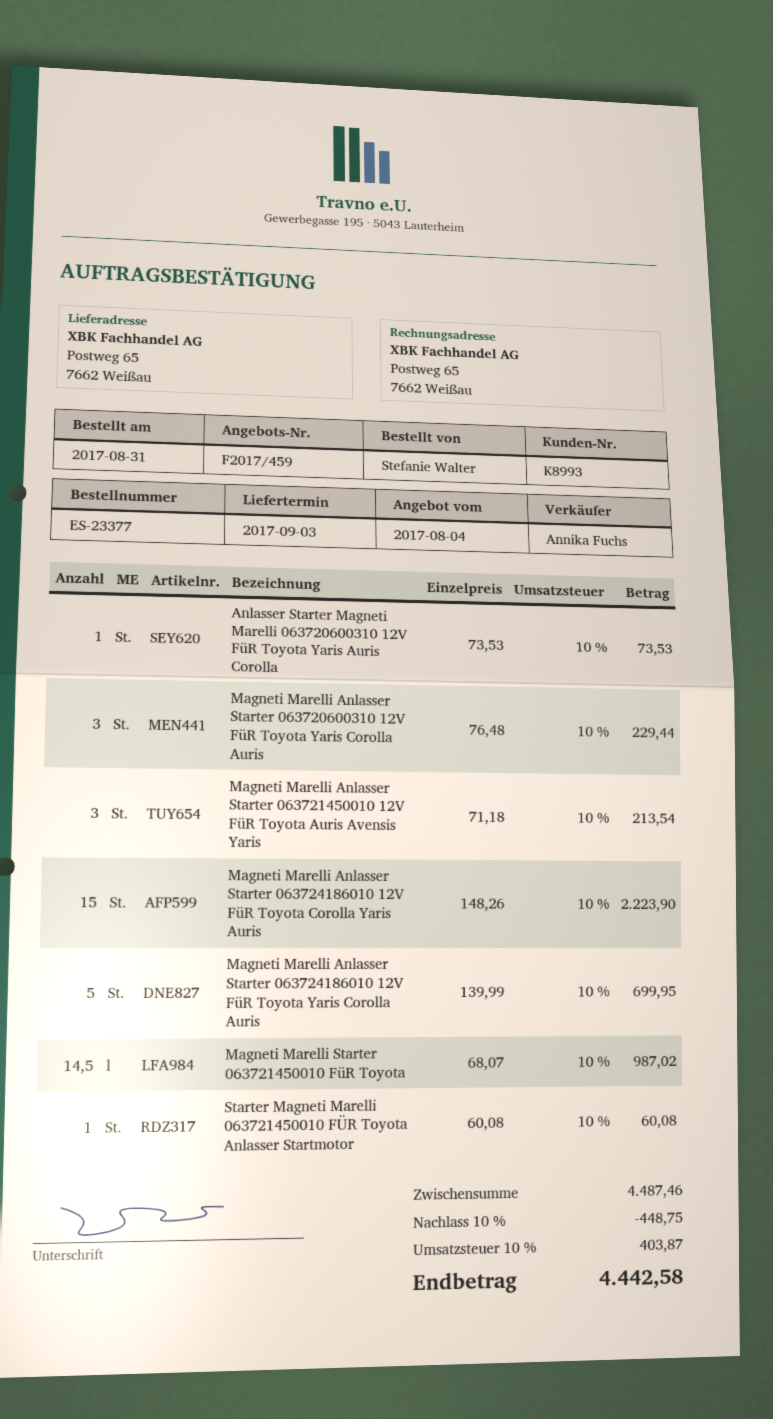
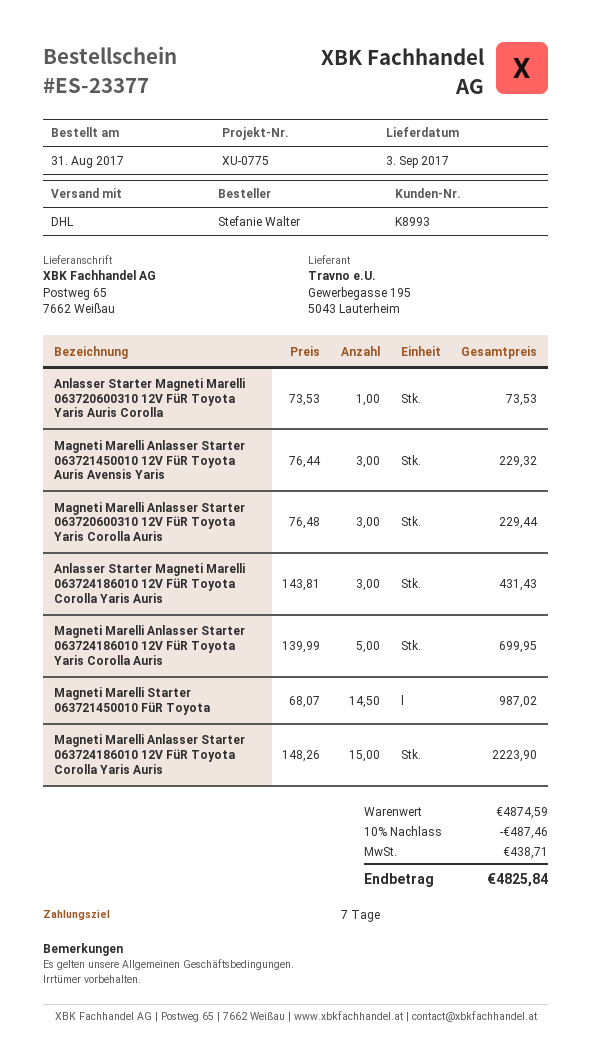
Magneti Marelli Anlasser Starter 063721450010 12V FüR Toyota Auris Avensis Yaris: 3 x 71.18 = 213.54 -> 3 x 76.44 = 229.32
Starter Magneti Marelli 063721450010 FÜR Toyota Anlasser Startmotor: 1 x 60.08 = 60.08 -> none
Anlasser Starter Magneti Marelli 063724186010 12V FüR Toyota Corolla Yaris Auris: none -> 3 x 143.81 = 431.43
subtotal: 4487.46 -> 4874.59
discount: 10% = 448.75 -> 10% = 487.46
tax: 403.87 -> 438.71
total: 4442.58 -> 4825.84

